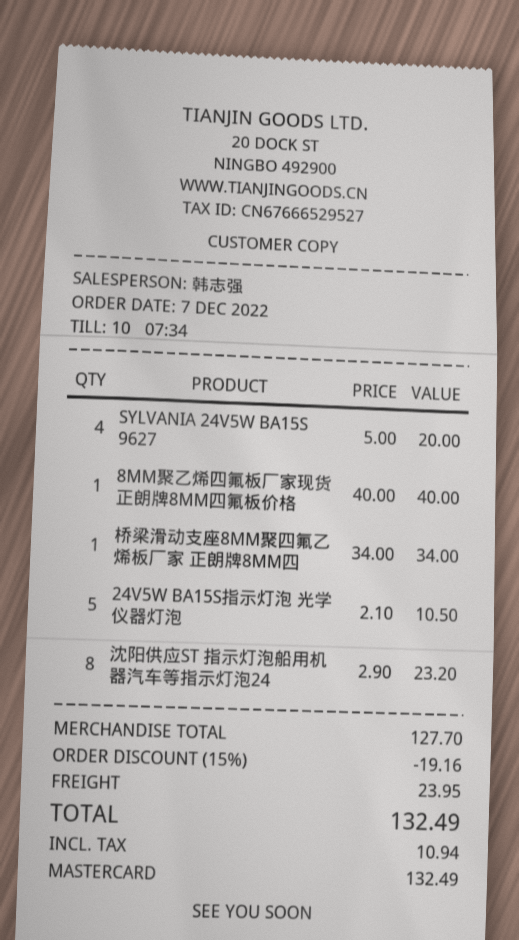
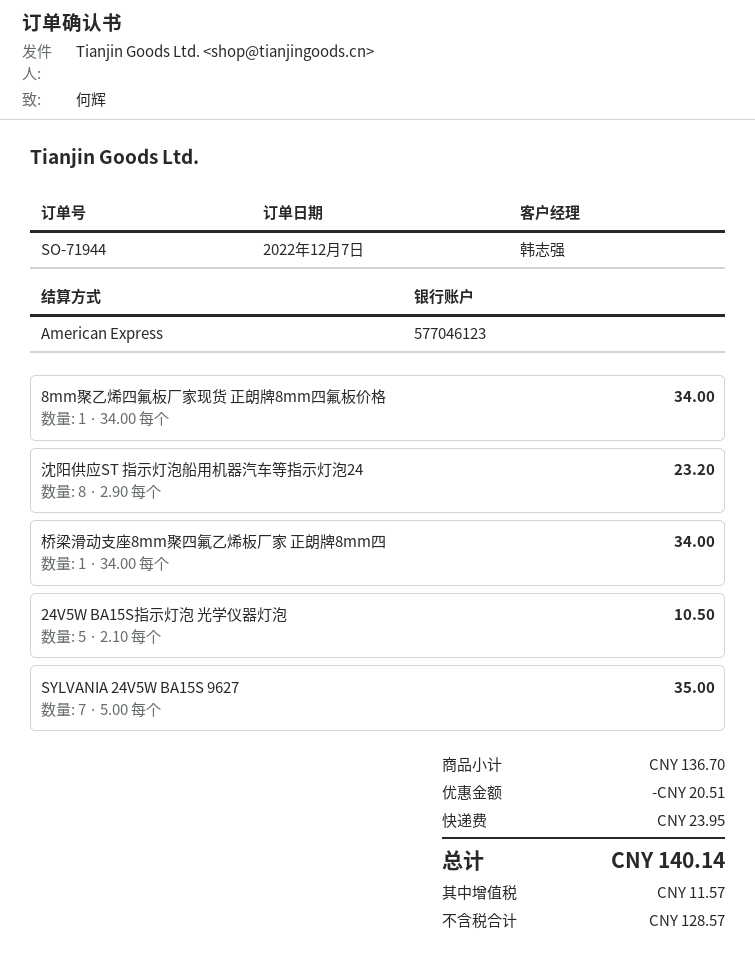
payment method: Mastercard -> American Express
SYLVANIA 24V5W BA15S 9627: 4 x 5.00 = 20.00 -> 7 x 5.00 = 35.00
8MM聚乙烯四氟板厂家现货 正朗牌8MM四氟板价格: 1 x 40.00 = 40.00 -> 1 x 34.00 = 34.00
subtotal: 127.70 -> 136.70
discount: 19.16 -> 20.51
tax: 10.94 -> 11.57
total: 132.49 -> 140.14

